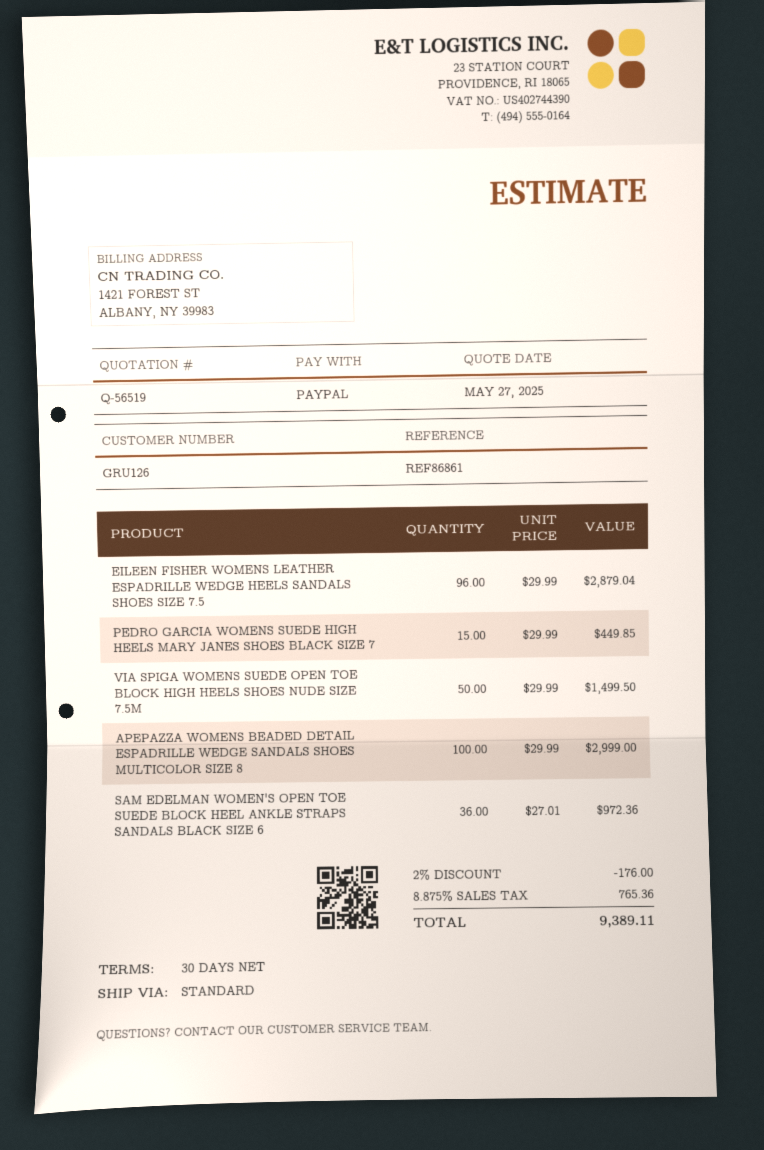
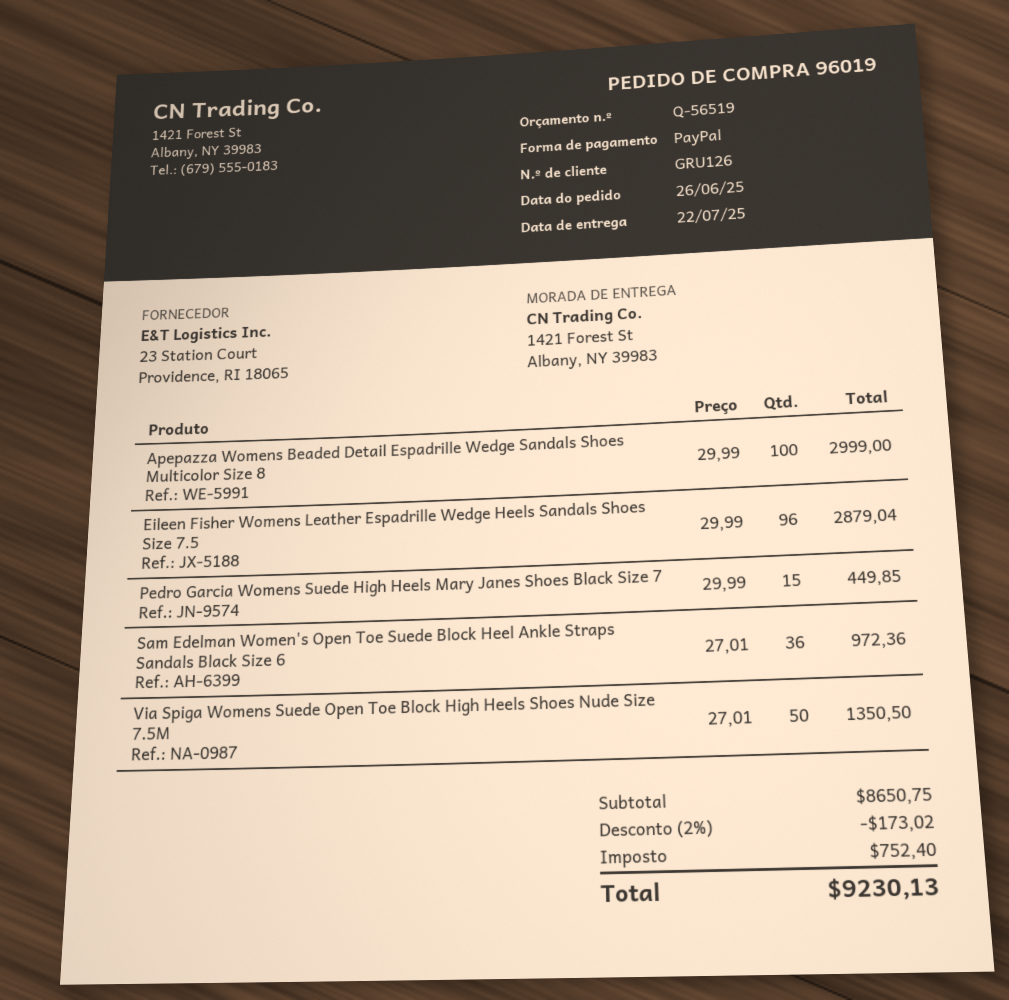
VIA SPIGA WOMENS SUEDE OPEN TOE BLOCK HIGH HEELS SHOES NUDE SIZE 7.5M: 50 x 29.99 = 1499.50 -> 50 x 27.01 = 1350.50
discount: 2% = 176.00 -> 2% = 173.02
tax: 765.36 -> 752.40
total: 9389.11 -> 9230.13

